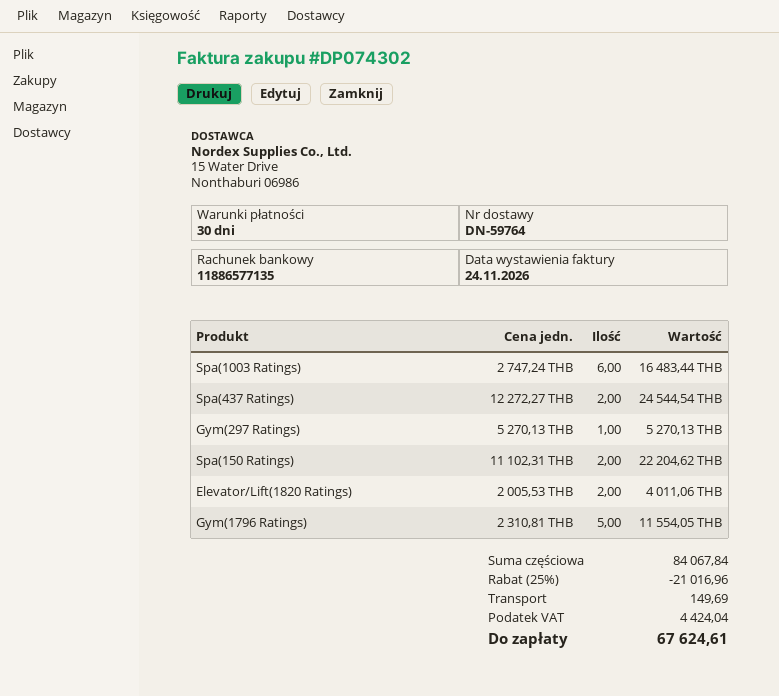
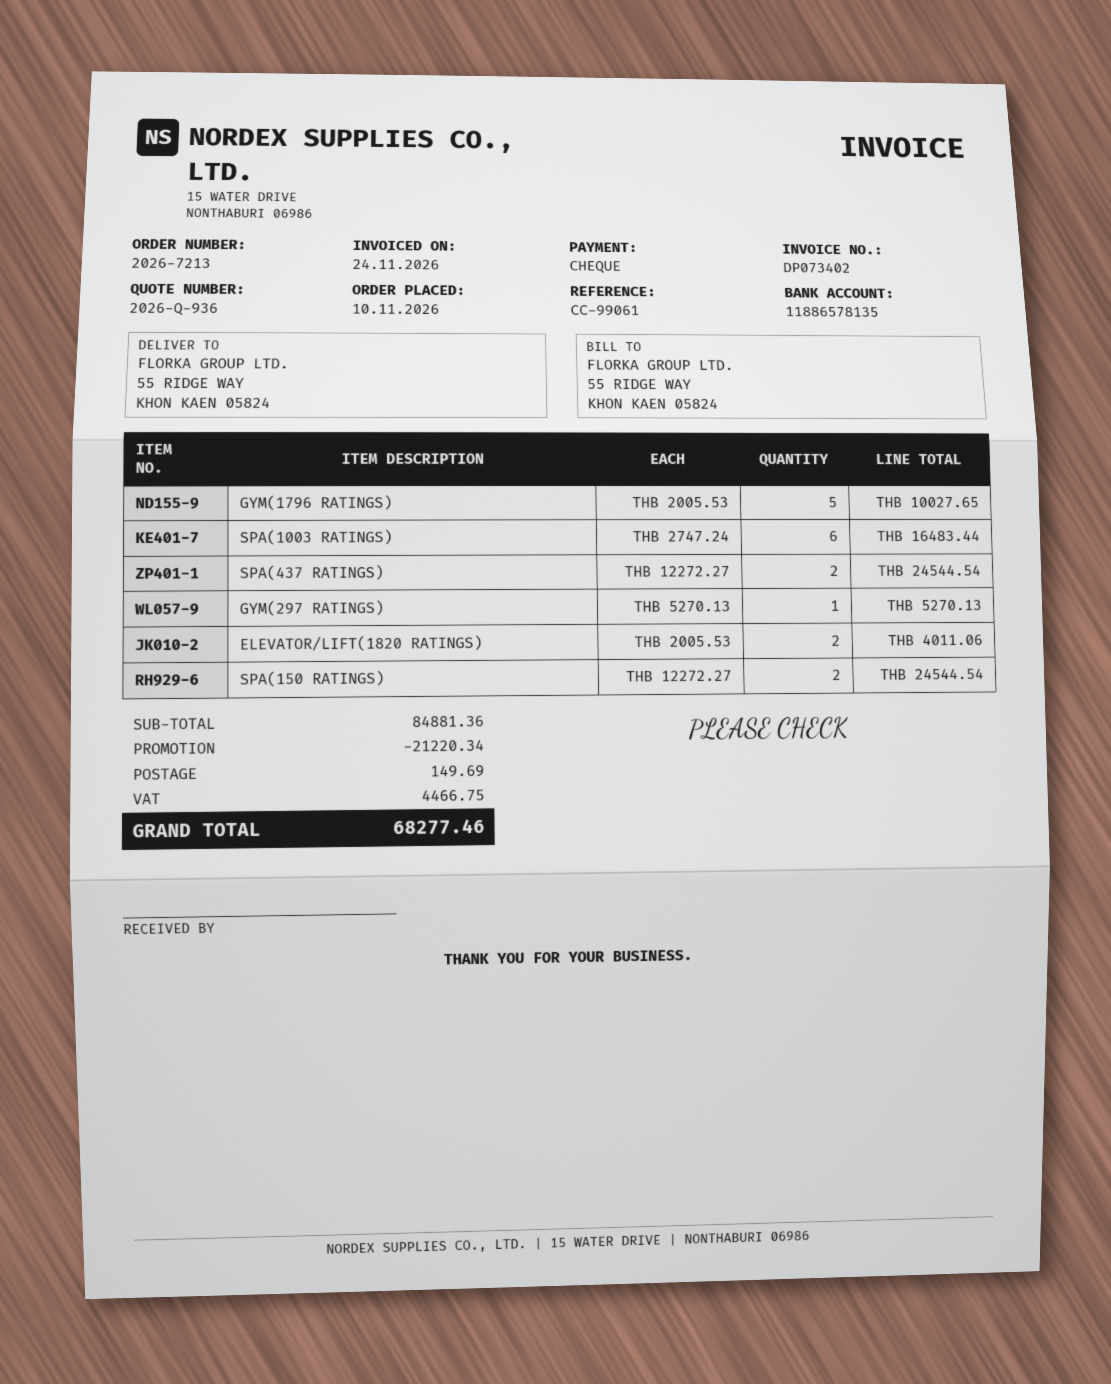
invoice number: DP074302 -> DP073402
bank account: 11886577135 -> 11886578135
Spa(150 Ratings): 2 x 11102.31 = 22204.62 -> 2 x 12272.27 = 24544.54
Gym(1796 Ratings): 5 x 2310.81 = 11554.05 -> 5 x 2005.53 = 10027.65
subtotal: 84067.84 -> 84881.36
discount: 21016.96 -> 21220.34
tax: 4424.04 -> 4466.75
total: 67624.61 -> 68277.46

